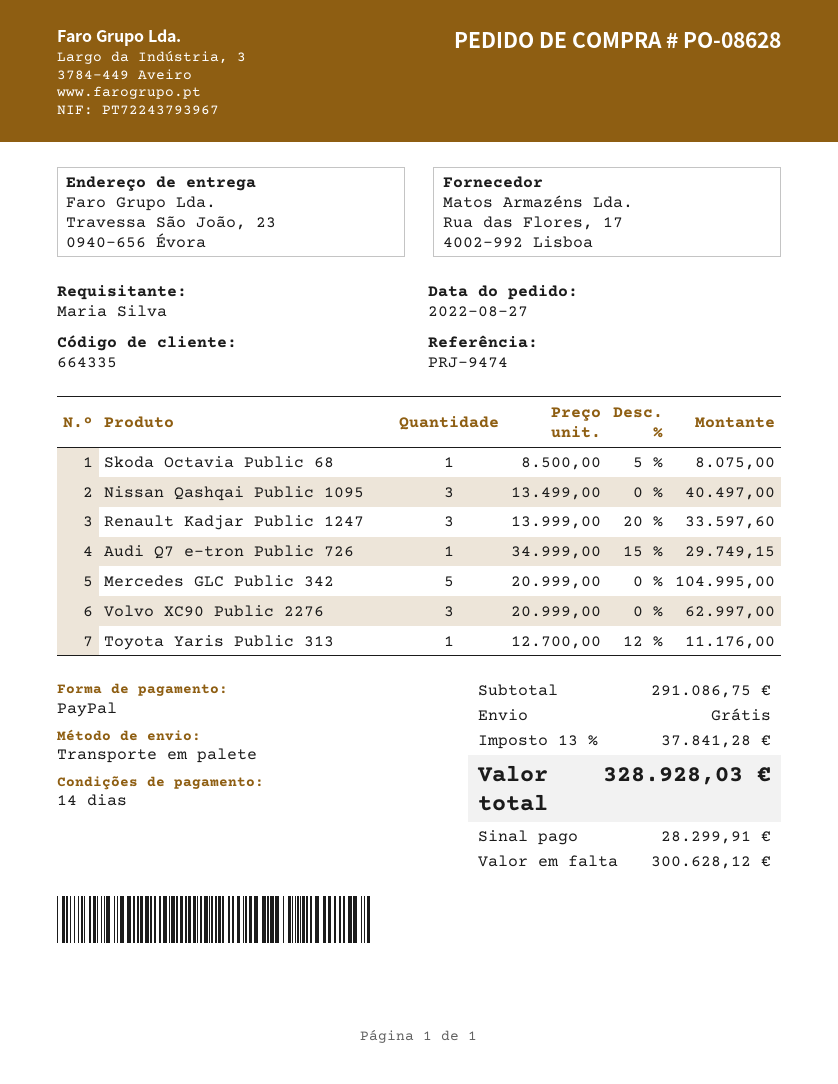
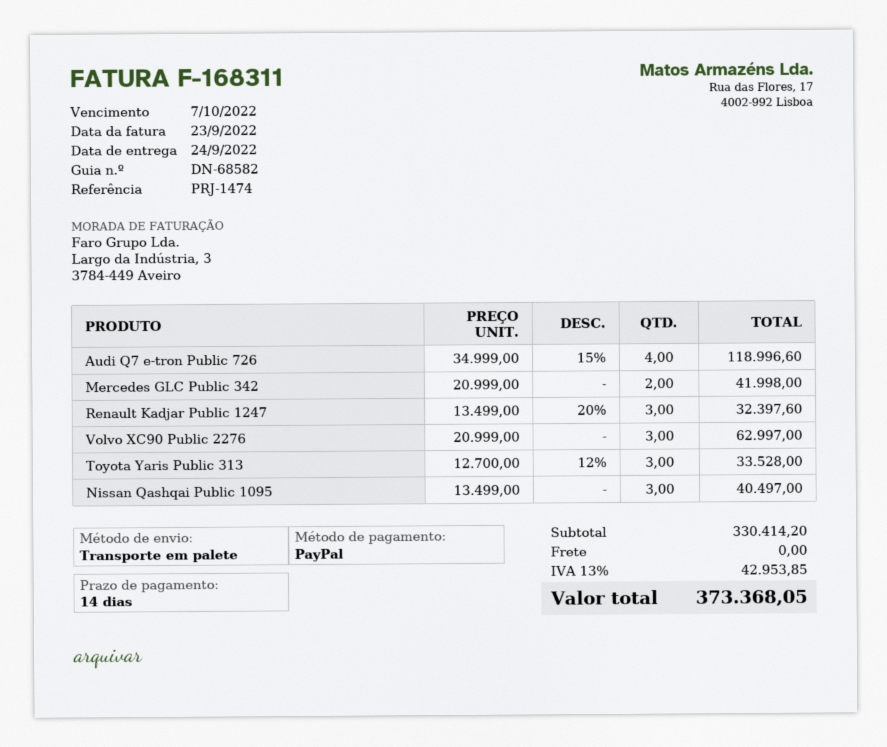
reference: PRJ-9474 -> PRJ-1474
Skoda Octavia Public 68: 1 x 8500.00 - 5% = 8075.00 -> none
Renault Kadjar Public 1247: 3 x 13999.00 - 20% = 33597.60 -> 3 x 13499.00 - 20% = 32397.60
Audi Q7 e-tron Public 726: 1 x 34999.00 - 15% = 29749.15 -> 4 x 34999.00 - 15% = 118996.60
Mercedes GLC Public 342: 5 x 20999.00 = 104995.00 -> 2 x 20999.00 = 41998.00
Toyota Yaris Public 313: 1 x 12700.00 - 12% = 11176.00 -> 3 x 12700.00 - 12% = 33528.00
subtotal: 291086.75 -> 330414.20
tax: 13% = 37841.28 -> 13% = 42953.85
total: 328928.03 -> 373368.05

